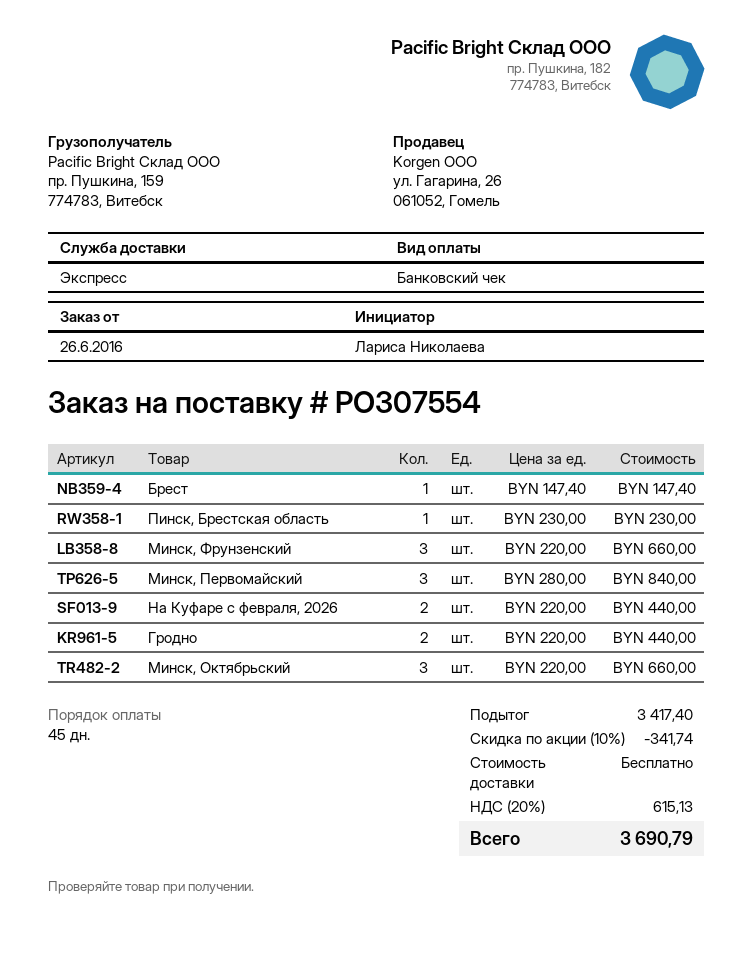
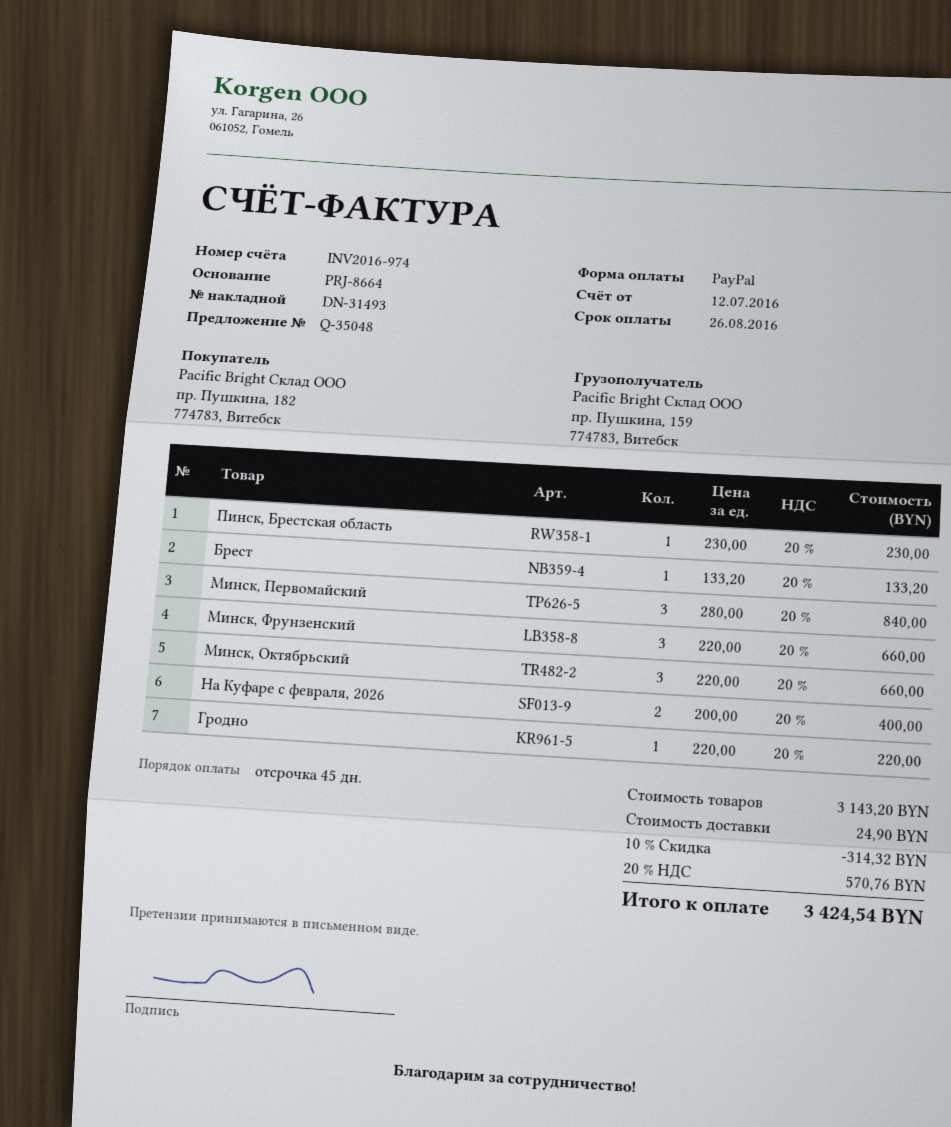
payment method: cheque -> PayPal
Брест: 1 x 147.40 = 147.40 -> 1 x 133.20 = 133.20
На Куфаре с февраля, 2026: 2 x 220.00 = 440.00 -> 2 x 200.00 = 400.00
Гродно: 2 x 220.00 = 440.00 -> 1 x 220.00 = 220.00
subtotal: 3417.40 -> 3143.20
discount: 10% = 341.74 -> 10% = 314.32
shipping: 0.00 -> 24.90
tax: 20% = 615.13 -> 20% = 570.76
total: 3690.79 -> 3424.54

